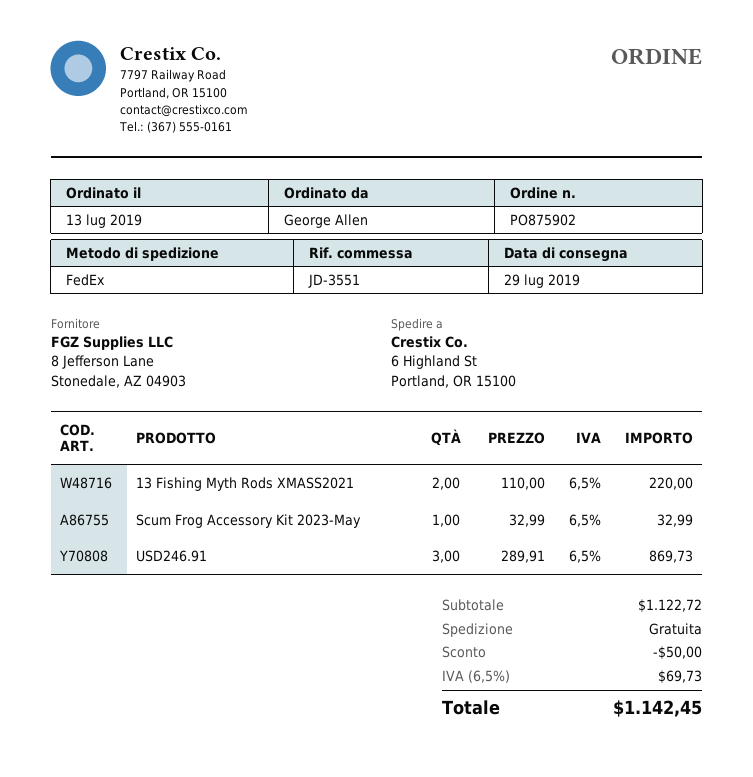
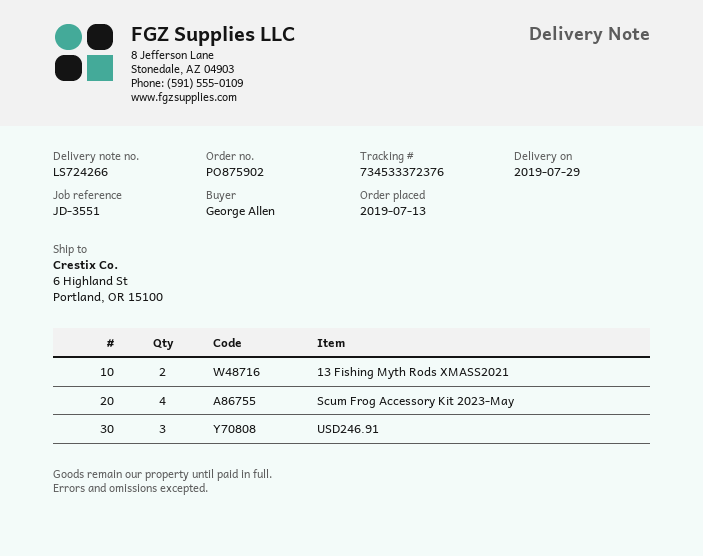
Scum Frog Accessory Kit 2023-May: 1 -> 4

